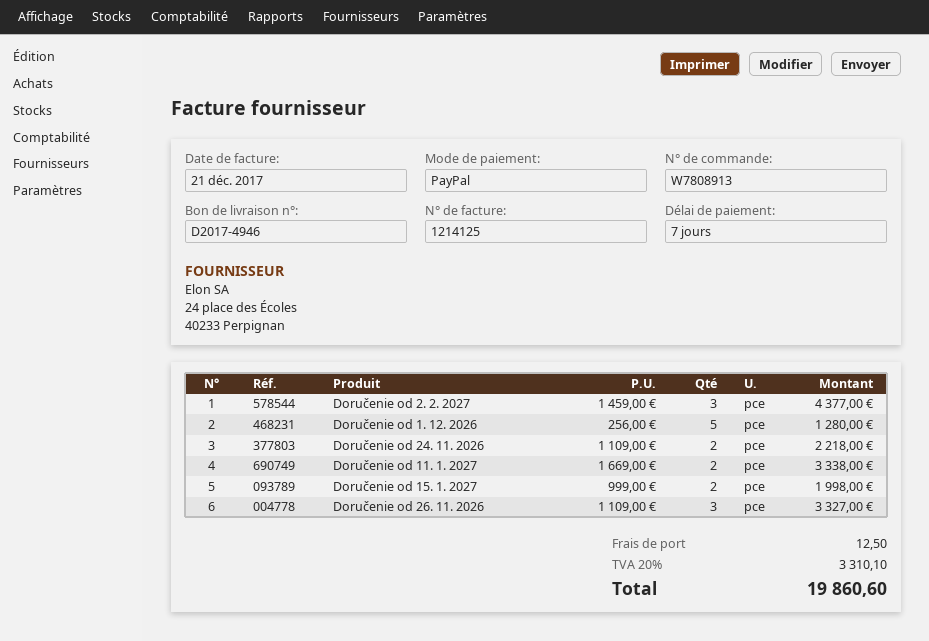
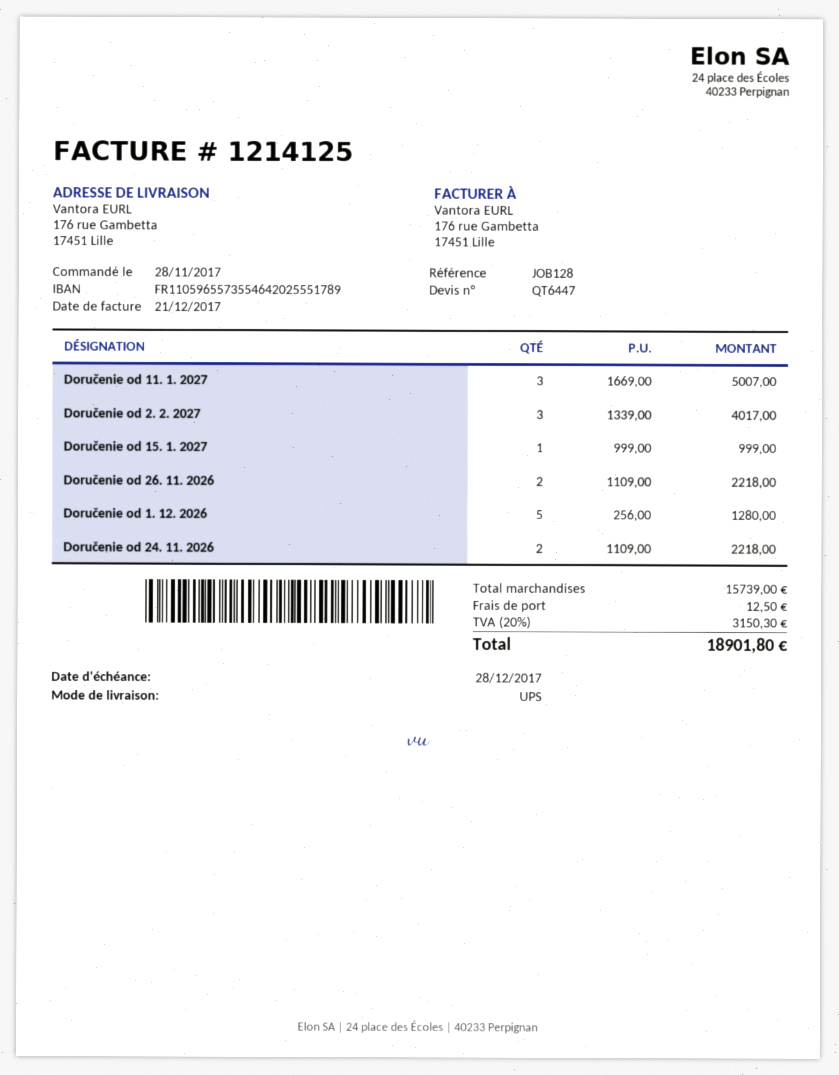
Doručenie od 2. 2. 2027: 3 x 1459.00 = 4377.00 -> 3 x 1339.00 = 4017.00
Doručenie od 11. 1. 2027: 2 x 1669.00 = 3338.00 -> 3 x 1669.00 = 5007.00
Doručenie od 15. 1. 2027: 2 x 999.00 = 1998.00 -> 1 x 999.00 = 999.00
Doručenie od 26. 11. 2026: 3 x 1109.00 = 3327.00 -> 2 x 1109.00 = 2218.00
tax: 20% = 3310.10 -> 20% = 3150.30
total: 19860.60 -> 18901.80

